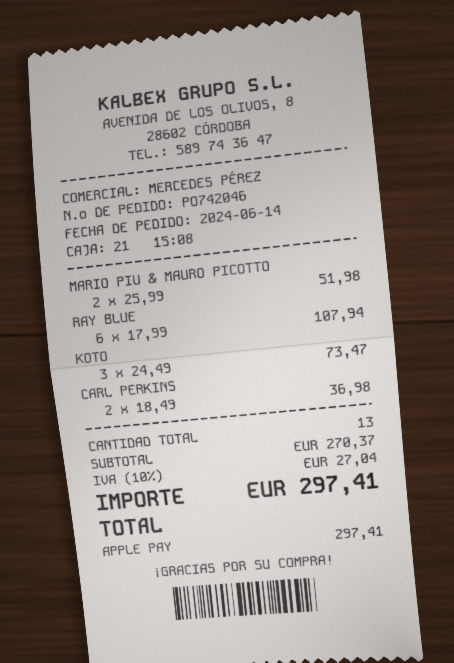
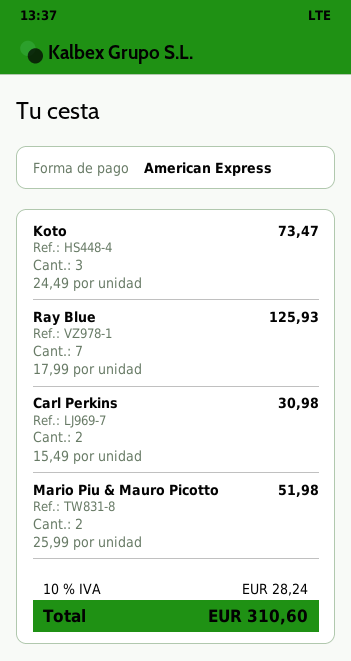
payment method: Apple Pay -> American Express
RAY BLUE: 6 x 17.99 = 107.94 -> 7 x 17.99 = 125.93
CARL PERKINS: 2 x 18.49 = 36.98 -> 2 x 15.49 = 30.98
tax: 10% = 27.04 -> 10% = 28.24
total: 297.41 -> 310.60

